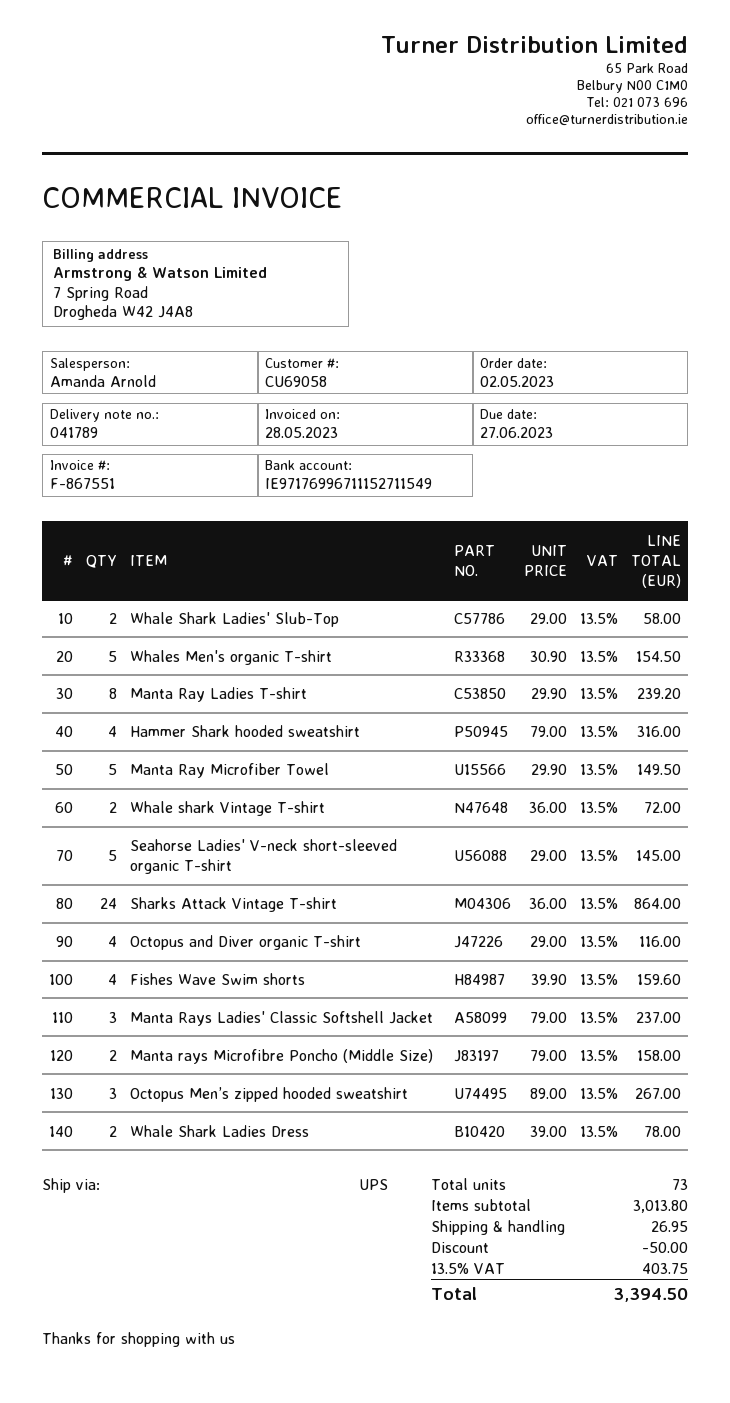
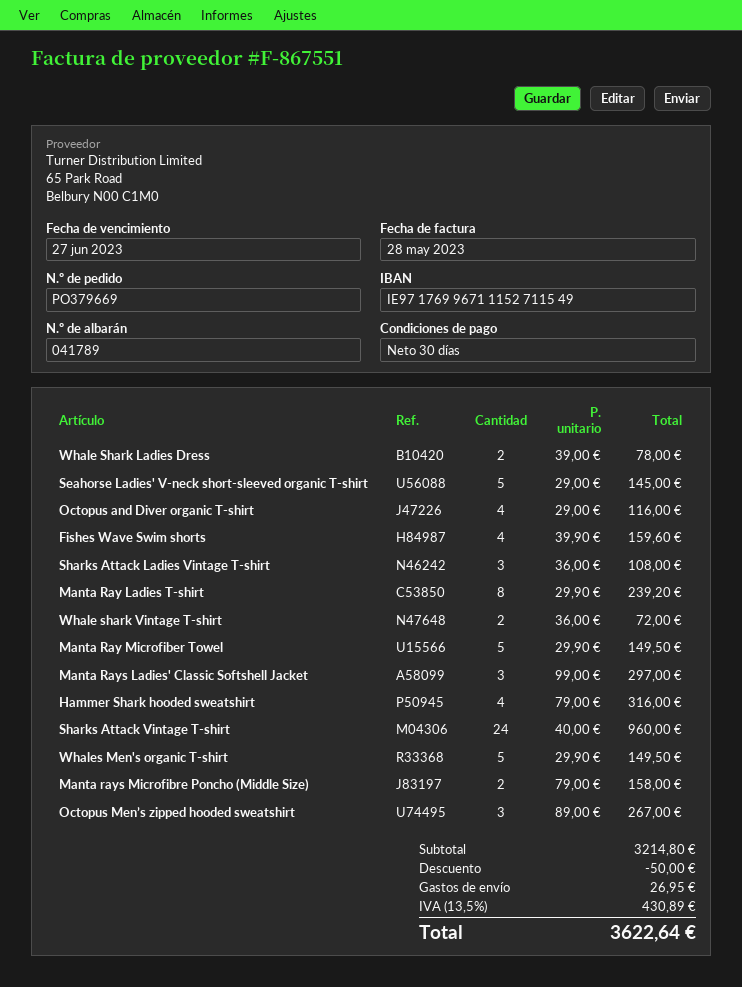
Whale Shark Ladies' Slub-Top: 2 x 29.00 = 58.00 -> none
Whales Men's organic T-shirt: 5 x 30.90 = 154.50 -> 5 x 29.90 = 149.50
Sharks Attack Vintage T-shirt: 24 x 36.00 = 864.00 -> 24 x 40.00 = 960.00
Manta Rays Ladies' Classic Softshell Jacket: 3 x 79.00 = 237.00 -> 3 x 99.00 = 297.00
Sharks Attack Ladies Vintage T-shirt: none -> 3 x 36.00 = 108.00
subtotal: 3013.80 -> 3214.80
tax: 13.5% = 403.75 -> 13.5% = 430.89
total: 3394.50 -> 3622.64

